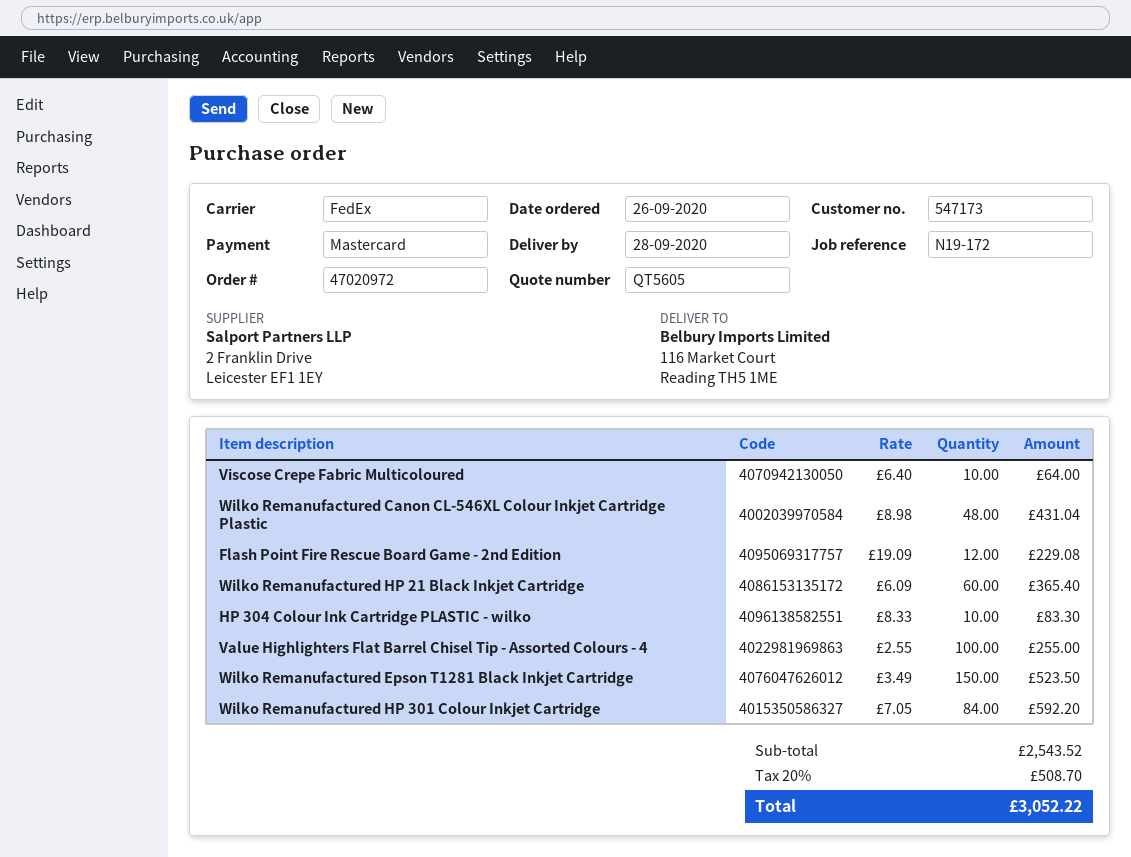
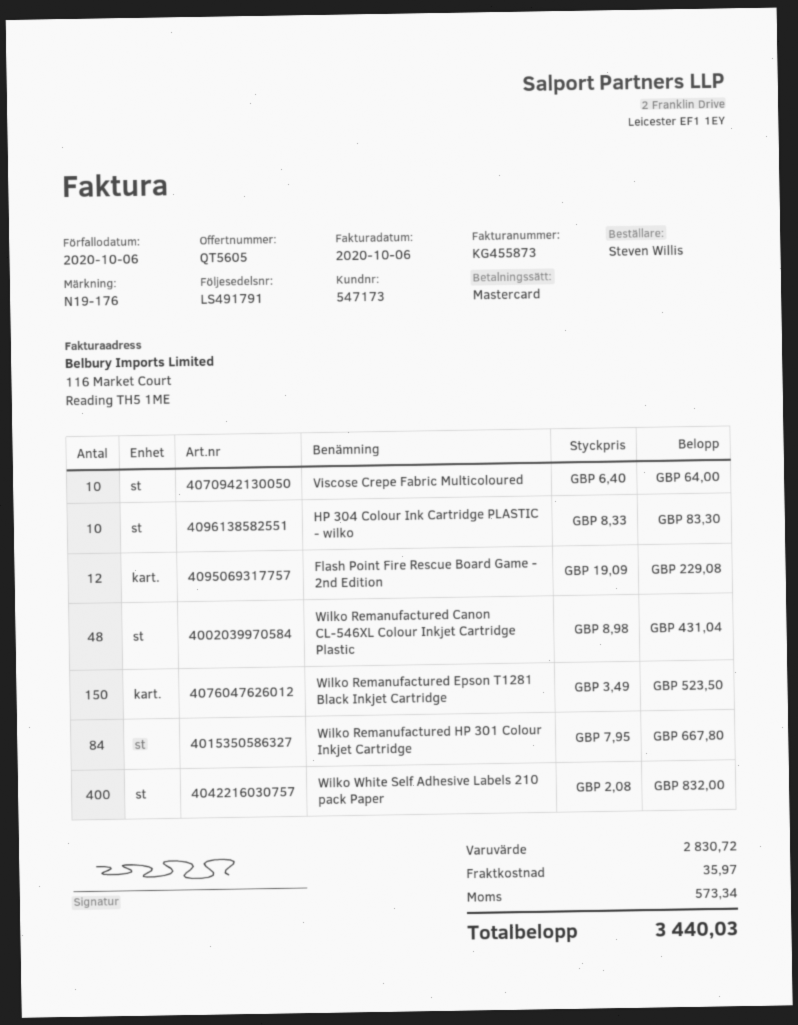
reference: N19-172 -> N19-176
Wilko Remanufactured HP 21 Black Inkjet Cartridge: 60 x 6.09 = 365.40 -> none
Value Highlighters Flat Barrel Chisel Tip - Assorted Colours - 4: 100 x 2.55 = 255.00 -> none
Wilko Remanufactured HP 301 Colour Inkjet Cartridge: 84 x 7.05 = 592.20 -> 84 x 7.95 = 667.80
Wilko White Self Adhesive Labels 210 pack Paper: none -> 400 x 2.08 = 832.00
subtotal: 2543.52 -> 2830.72
shipping: none -> 35.97
tax: 508.70 -> 573.34
total: 3052.22 -> 3440.03

